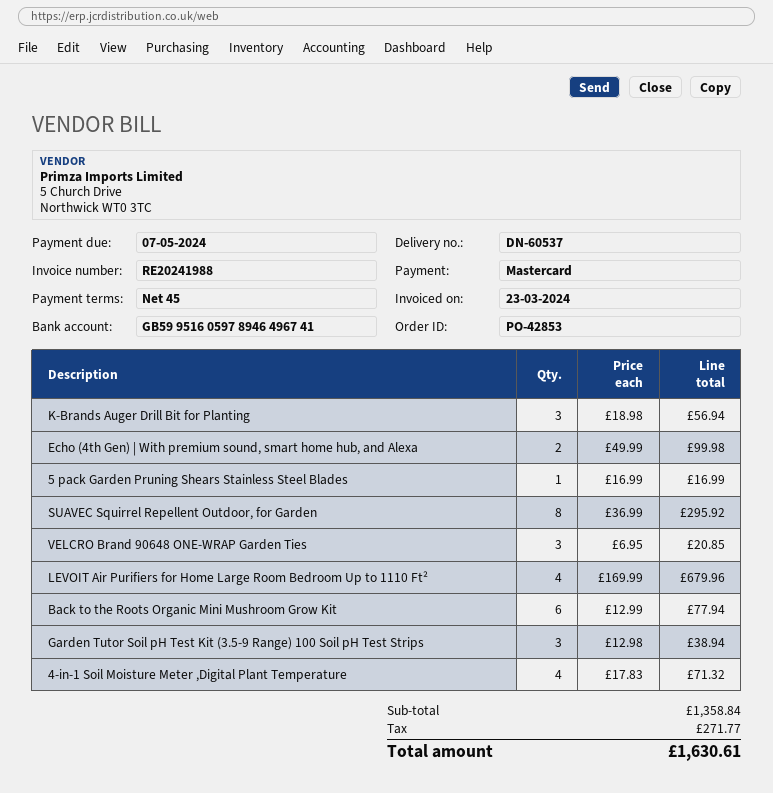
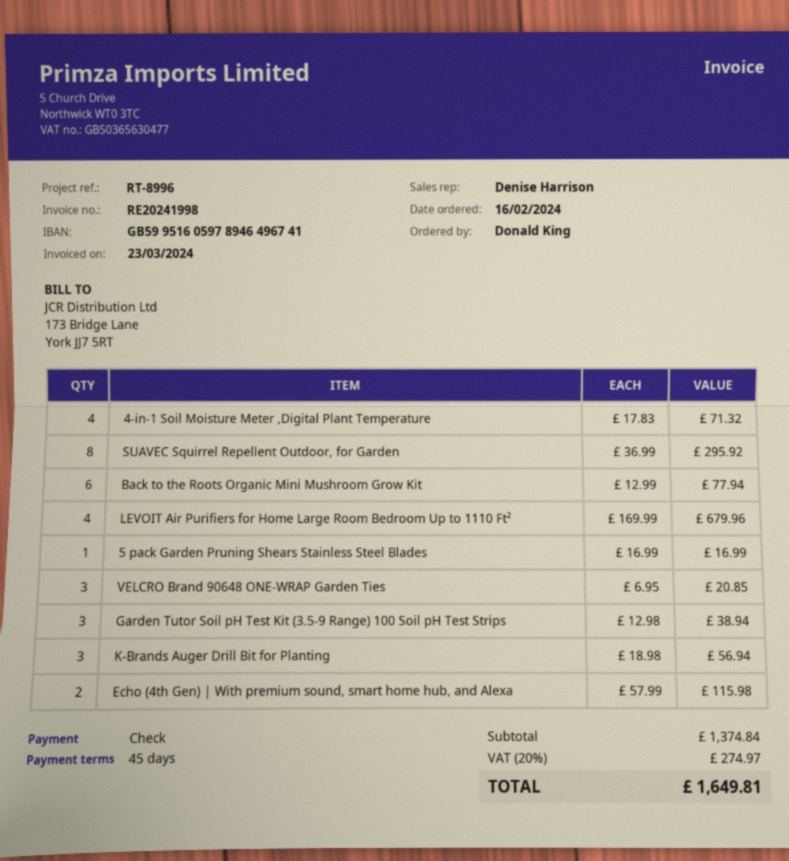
invoice number: RE20241988 -> RE20241998
payment method: Mastercard -> cheque
Echo (4th Gen) | With premium sound, smart home hub, and Alexa: 2 x 49.99 = 99.98 -> 2 x 57.99 = 115.98
subtotal: 1358.84 -> 1374.84
tax: 271.77 -> 274.97
total: 1630.61 -> 1649.81

